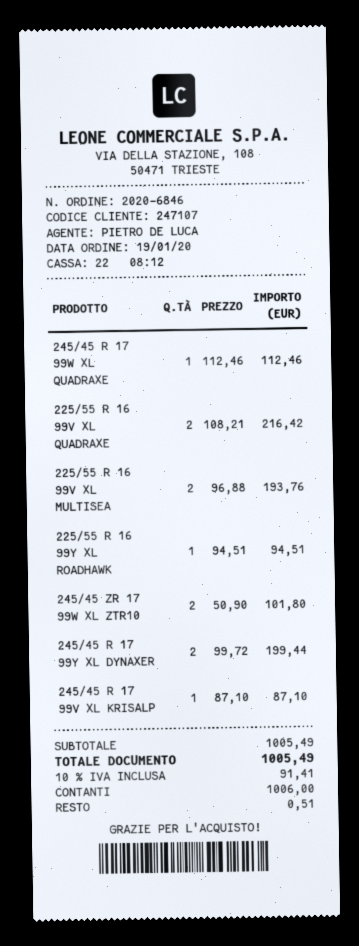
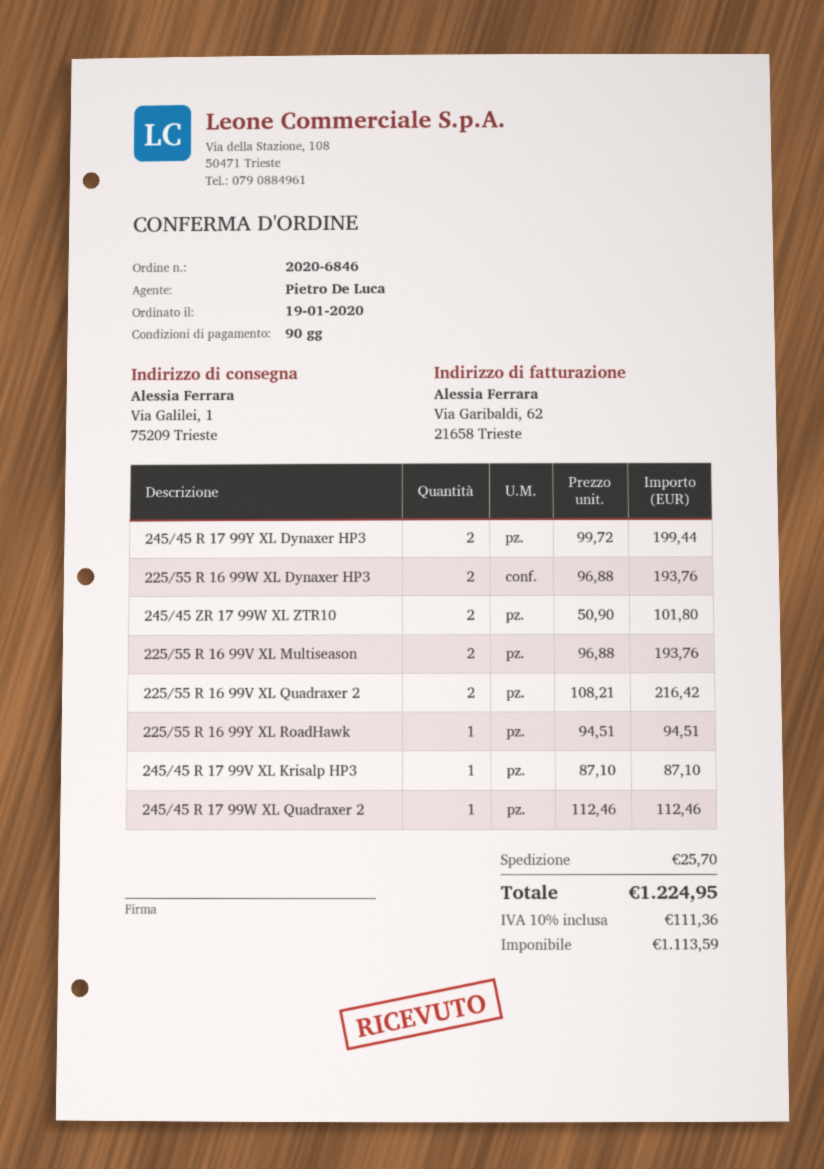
225/55 R 16 99W XL Dynaxer HP3: none -> 2 x 96.88 = 193.76
shipping: none -> 25.70
tax: 10% = 91.41 -> 10% = 111.36
total: 1005.49 -> 1224.95

